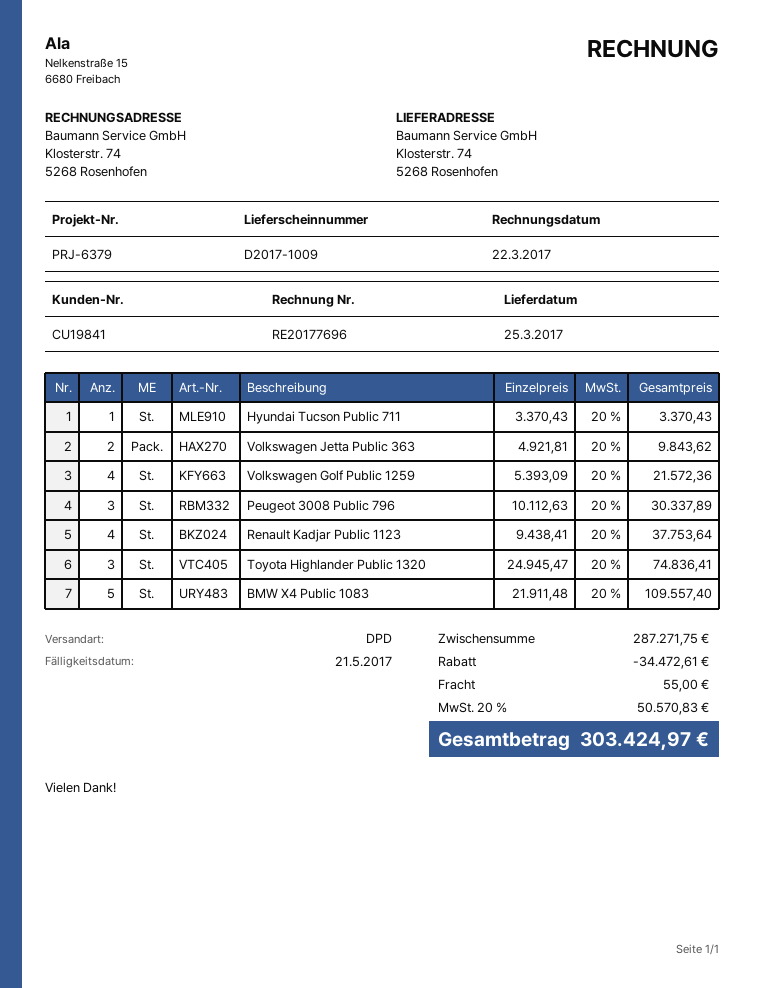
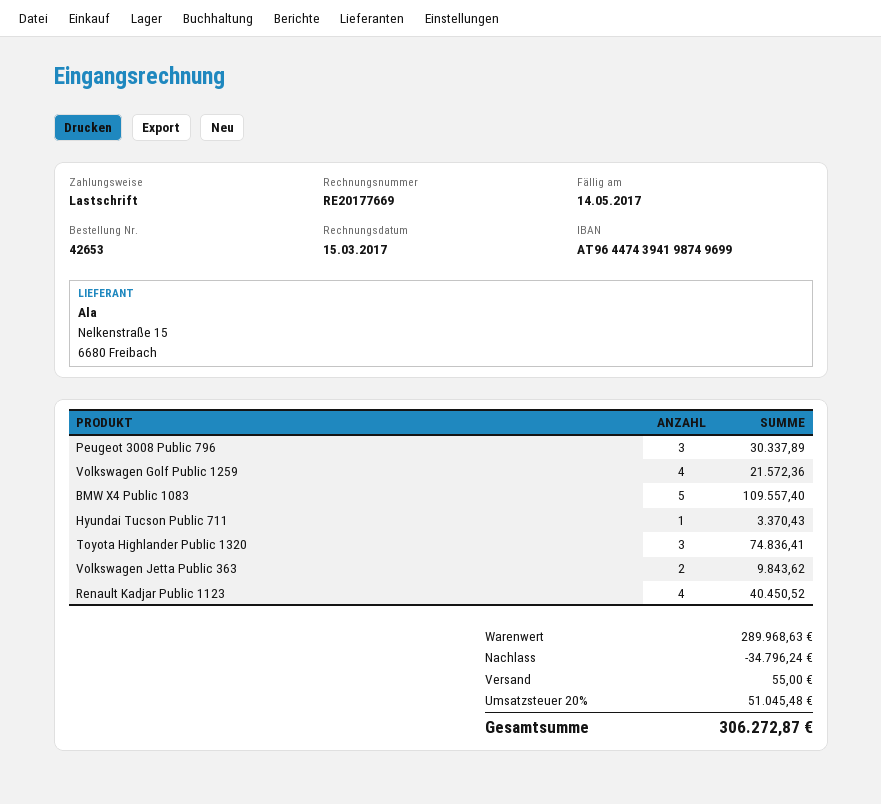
invoice number: RE20177696 -> RE20177669
invoice date: 2017-03-22 -> 2017-03-15
due date: 2017-05-21 -> 2017-05-14
Renault Kadjar Public 1123: 4 for 37753.64 -> 4 for 40450.52
subtotal: 287271.75 -> 289968.63
discount: 34472.61 -> 34796.24
tax: 20% = 50570.83 -> 20% = 51045.48
total: 303424.97 -> 306272.87

